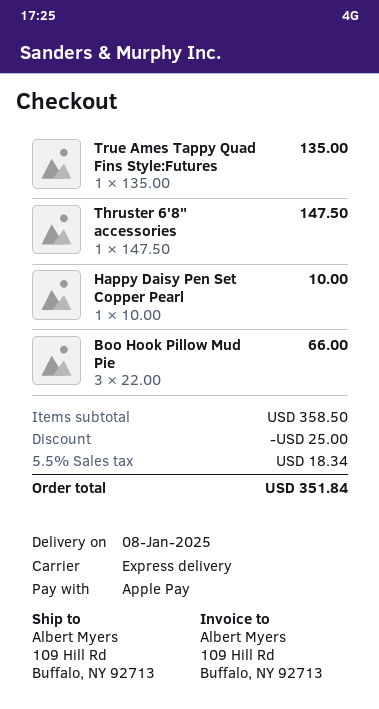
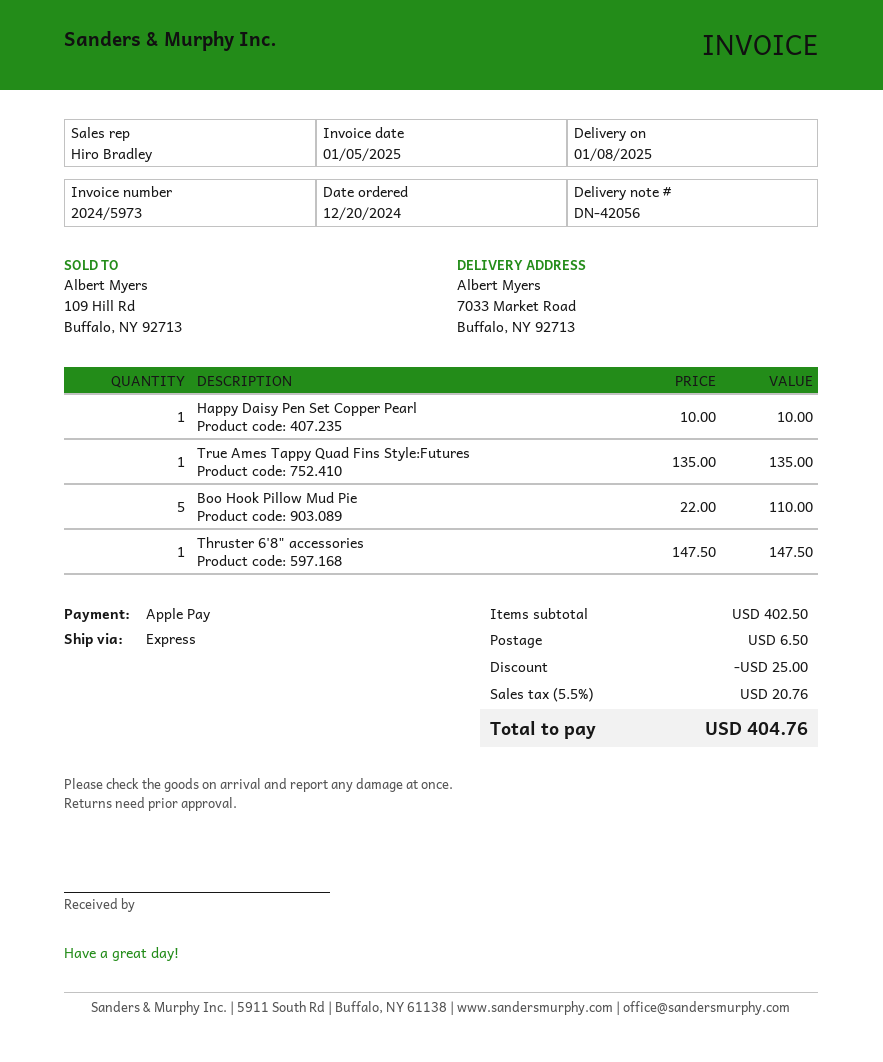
ship to: 109 Hill Rd, Buffalo, NY 92713 -> 7033 Market Road, Buffalo, NY 92713
Boo Hook Pillow Mud Pie: 3 x 22.00 = 66.00 -> 5 x 22.00 = 110.00
subtotal: 358.50 -> 402.50
shipping: none -> 6.50
tax: 5.5% = 18.34 -> 5.5% = 20.76
total: 351.84 -> 404.76

